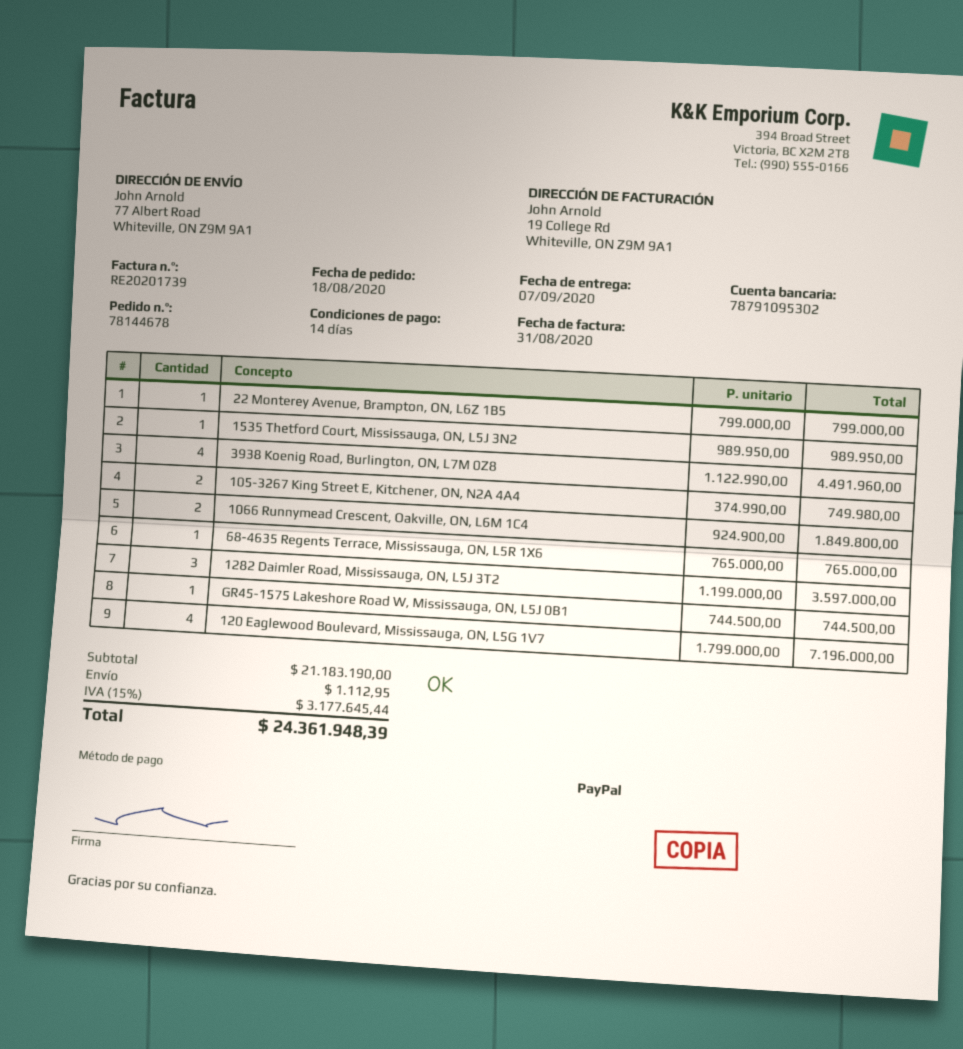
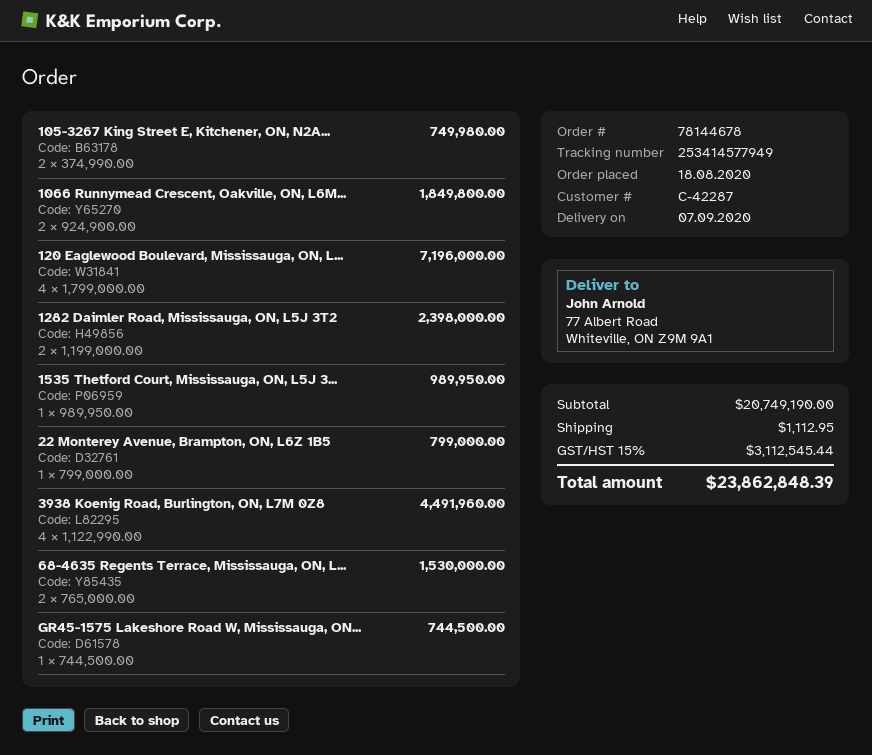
68-4635 Regents Terrace, Mississauga, ON, L5R 1X6: 1 x 765000.00 = 765000.00 -> 2 x 765000.00 = 1530000.00
1282 Daimler Road, Mississauga, ON, L5J 3T2: 3 x 1199000.00 = 3597000.00 -> 2 x 1199000.00 = 2398000.00
subtotal: 21183190.00 -> 20749190.00
tax: 15% = 3177645.44 -> 15% = 3112545.44
total: 24361948.39 -> 23862848.39

